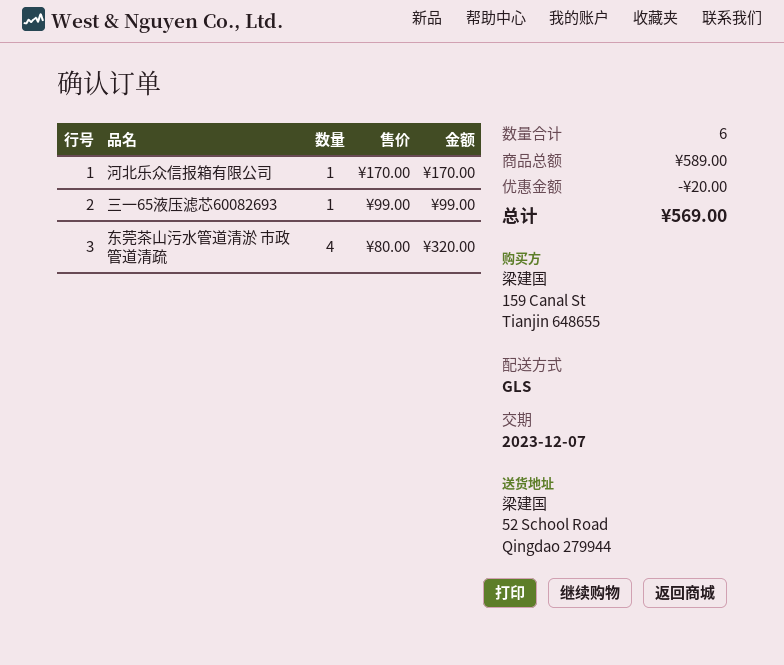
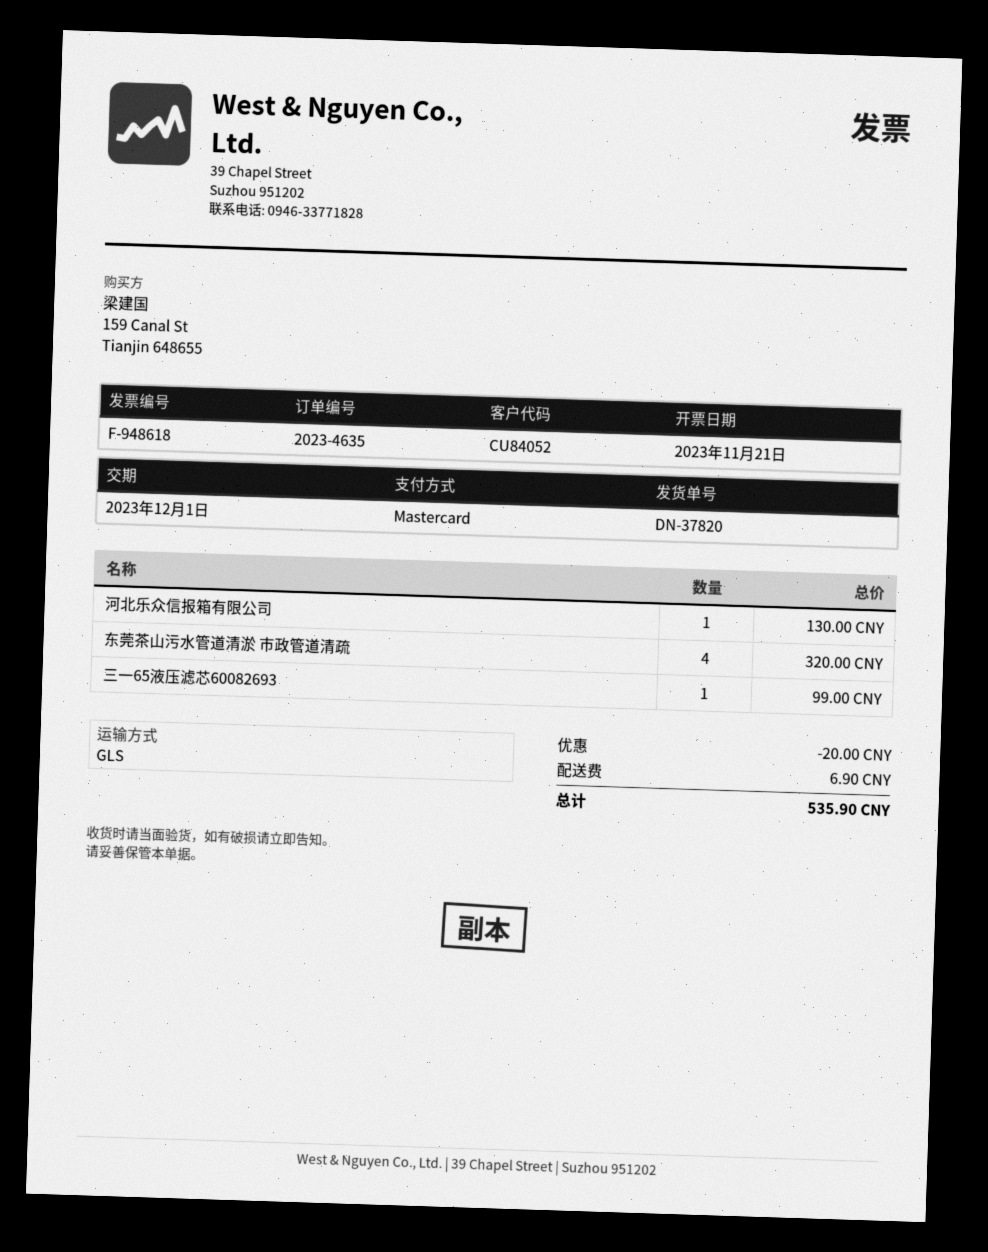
delivery date: 2023-12-07 -> 2023-12-01
河北乐众信报箱有限公司: 1 for 170.00 -> 1 for 130.00
shipping: none -> 6.90
total: 569.00 -> 535.90

